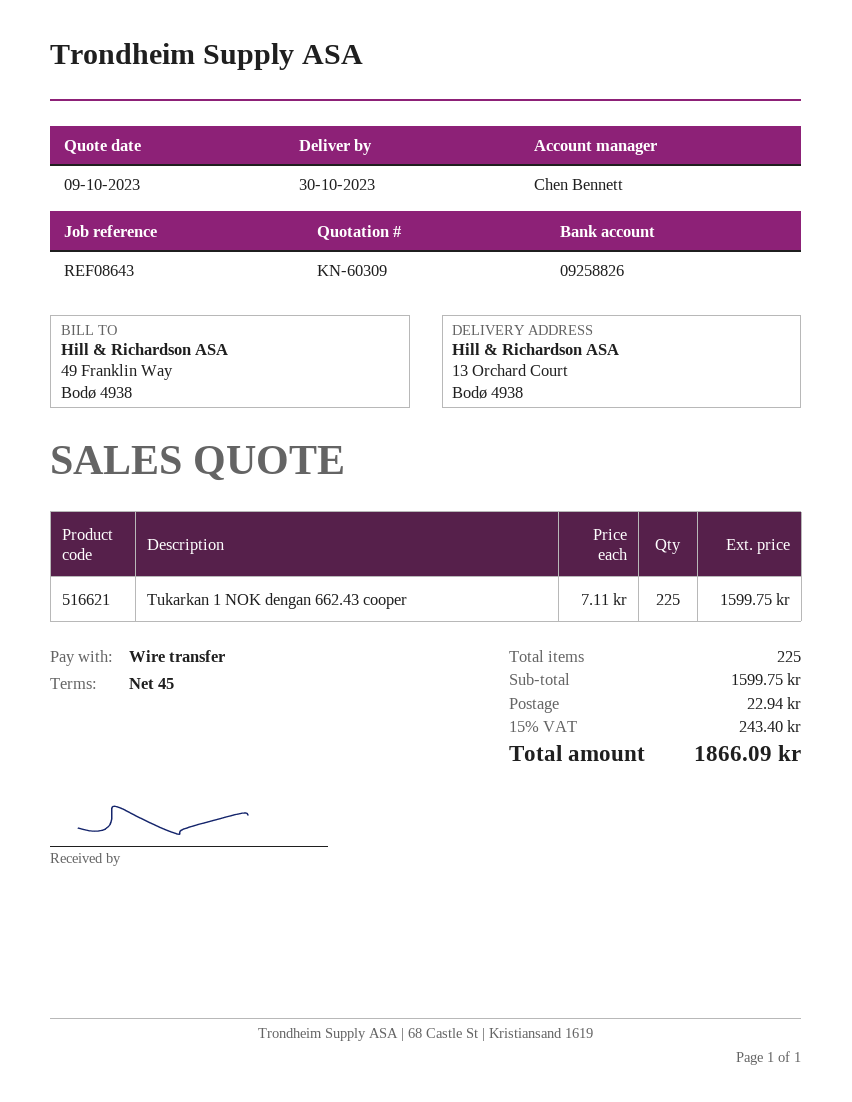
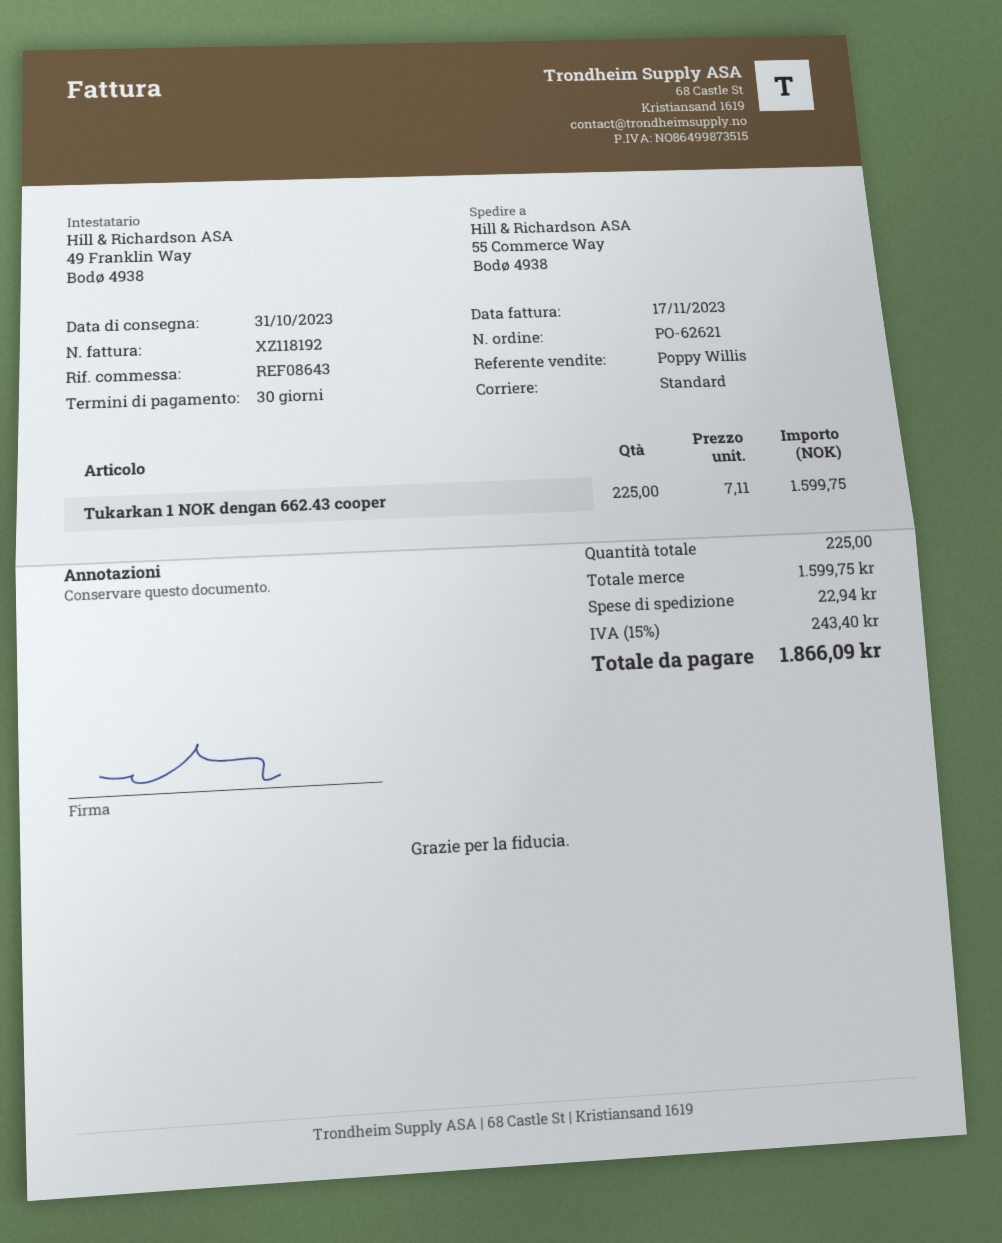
delivery date: 2023-10-30 -> 2023-10-31
payment terms: 45 days -> 30 days
sales rep: Chen Bennett -> Poppy Willis
ship to: 13 Orchard Court, Bodø 4938 -> 55 Commerce Way, Bodø 4938

